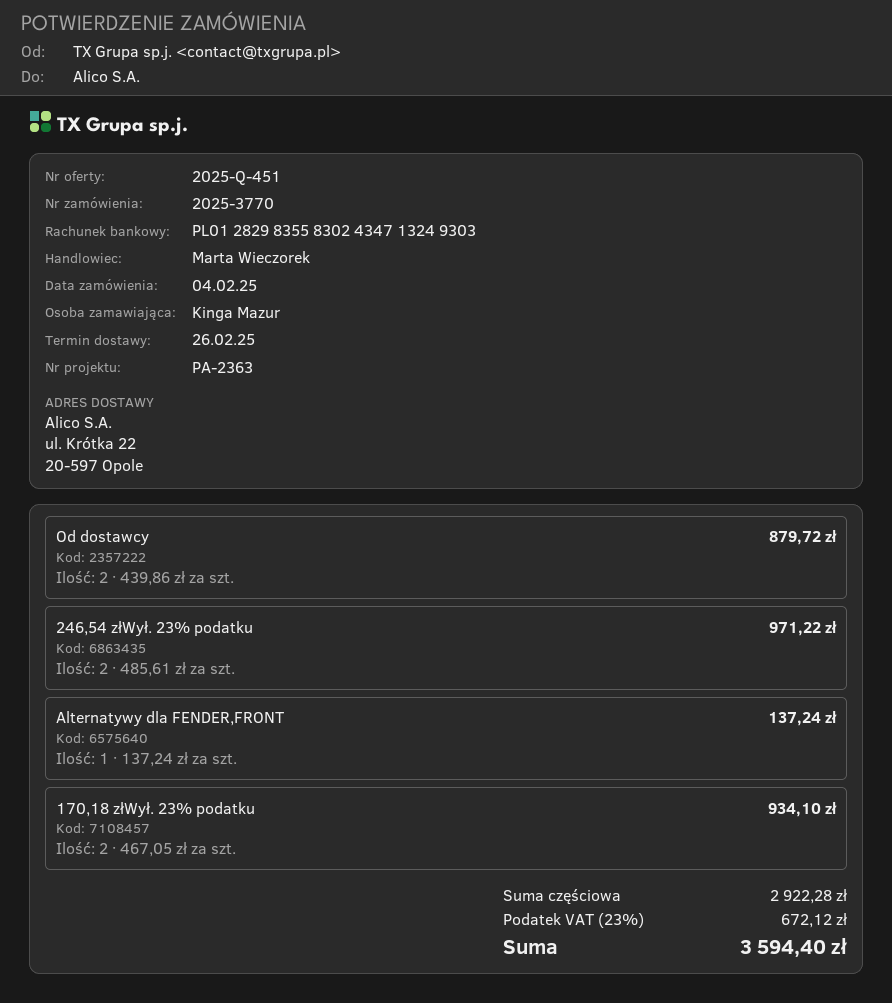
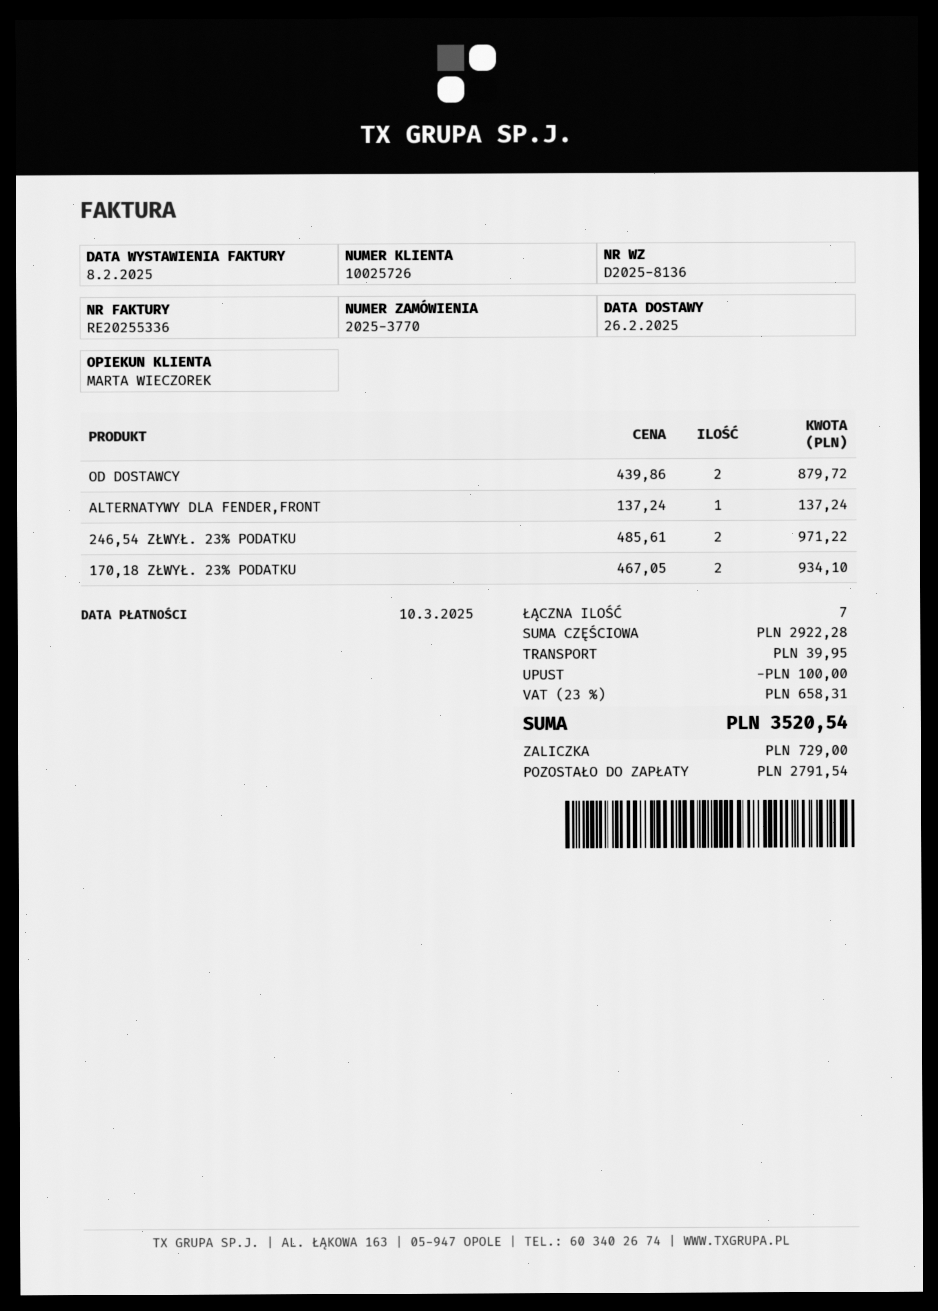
discount: none -> 100.00
shipping: none -> 39.95
tax: 23% = 672.12 -> 23% = 658.31
total: 3594.40 -> 3520.54

